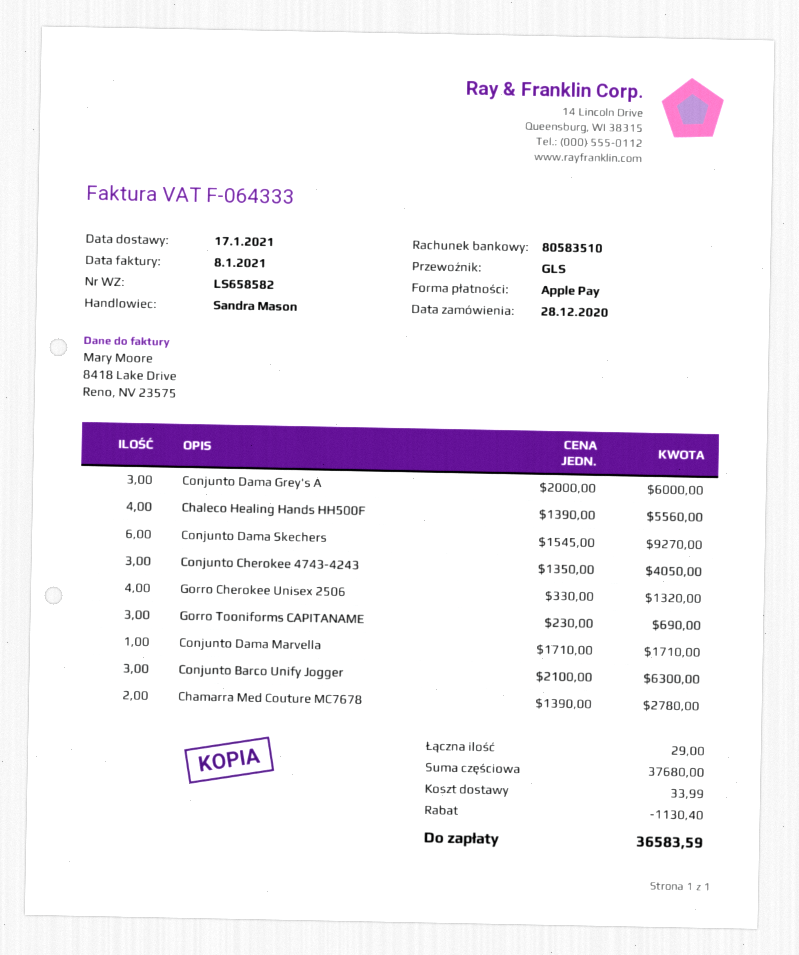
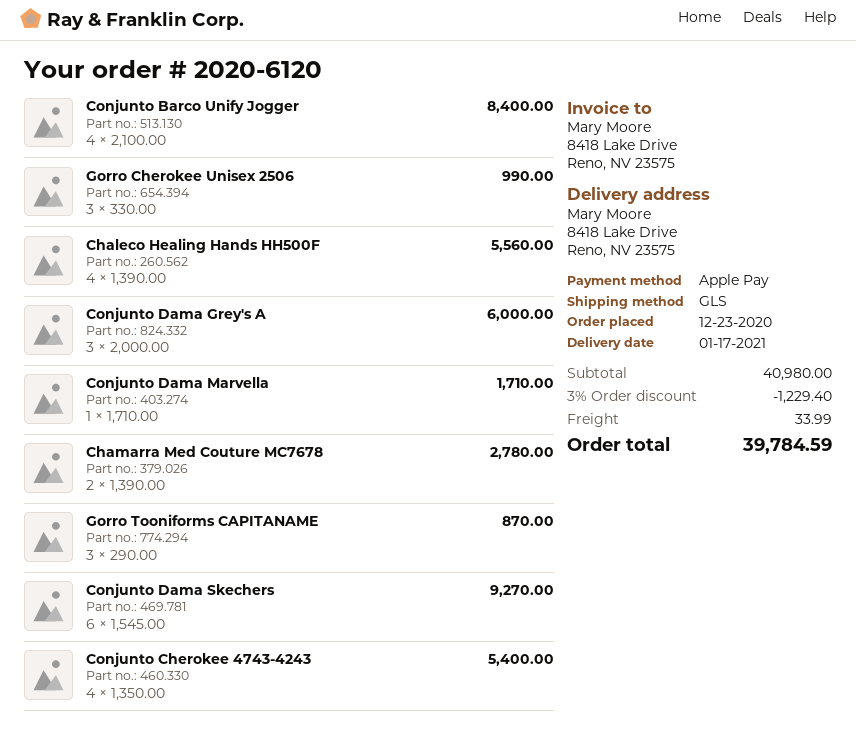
order date: 2020-12-28 -> 2020-12-23
Conjunto Cherokee 4743-4243: 3 x 1350.00 = 4050.00 -> 4 x 1350.00 = 5400.00
Gorro Cherokee Unisex 2506: 4 x 330.00 = 1320.00 -> 3 x 330.00 = 990.00
Gorro Tooniforms CAPITANAME: 3 x 230.00 = 690.00 -> 3 x 290.00 = 870.00
Conjunto Barco Unify Jogger: 3 x 2100.00 = 6300.00 -> 4 x 2100.00 = 8400.00
subtotal: 37680.00 -> 40980.00
discount: 1130.40 -> 1229.40
total: 36583.59 -> 39784.59

